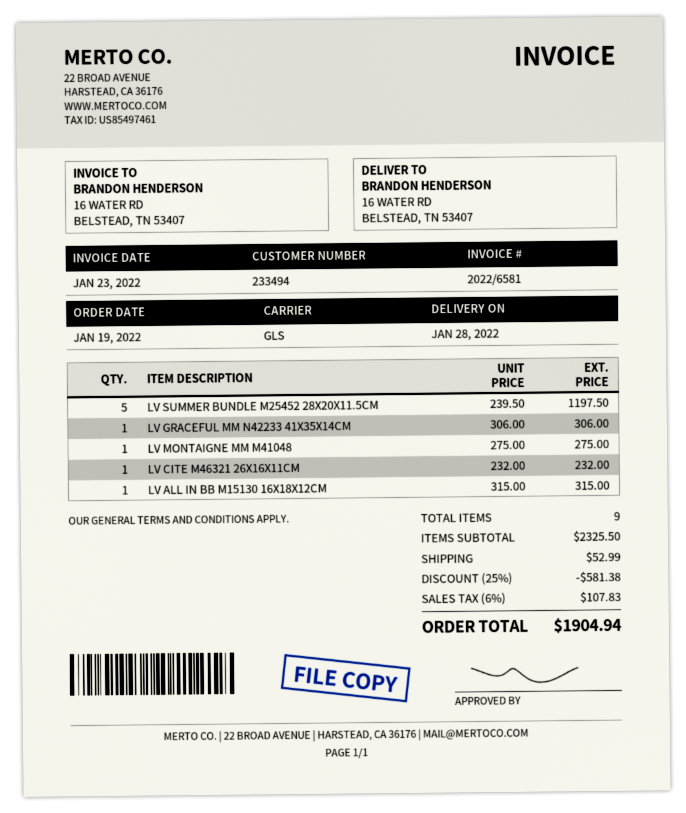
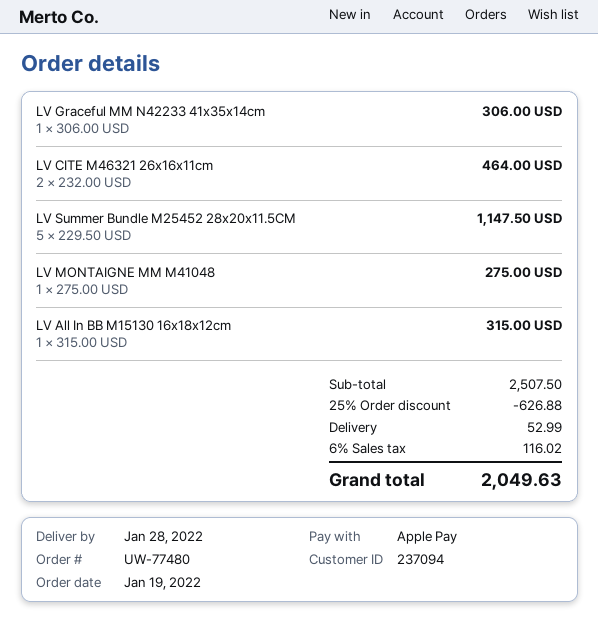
customer number: 233494 -> 237094
LV SUMMER BUNDLE M25452 28X20X11.5CM: 5 x 239.50 = 1197.50 -> 5 x 229.50 = 1147.50
LV CITE M46321 26X16X11CM: 1 x 232.00 = 232.00 -> 2 x 232.00 = 464.00
subtotal: 2325.50 -> 2507.50
discount: 25% = 581.38 -> 25% = 626.88
tax: 6% = 107.83 -> 6% = 116.02
total: 1904.94 -> 2049.63

